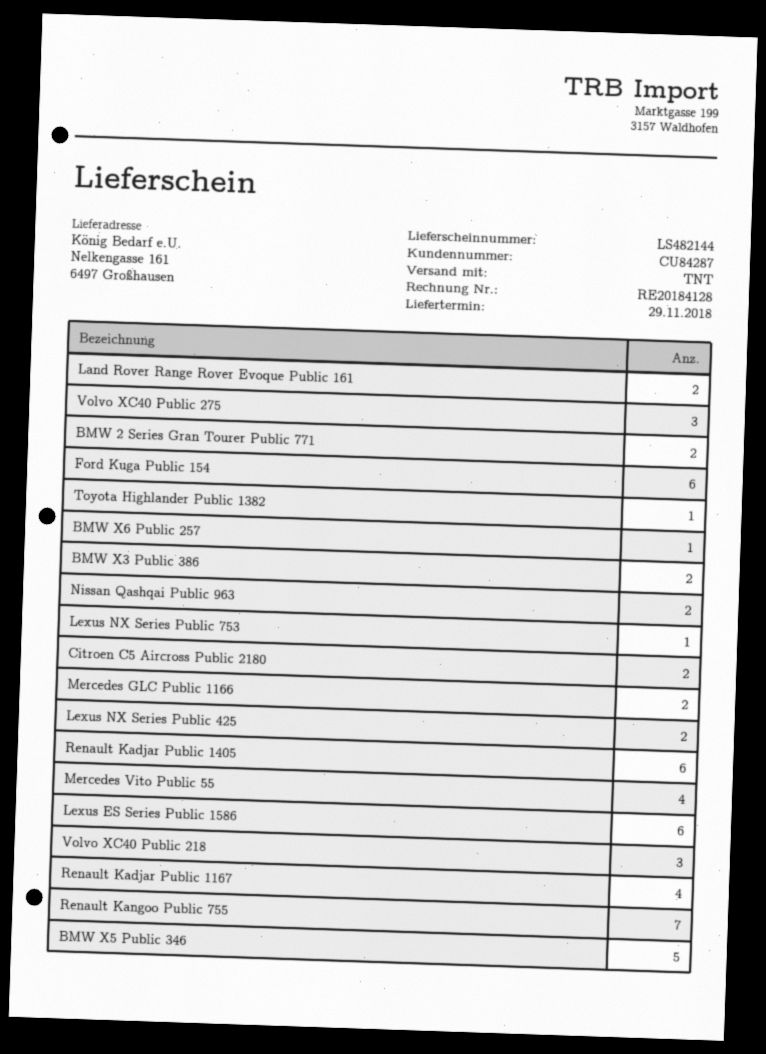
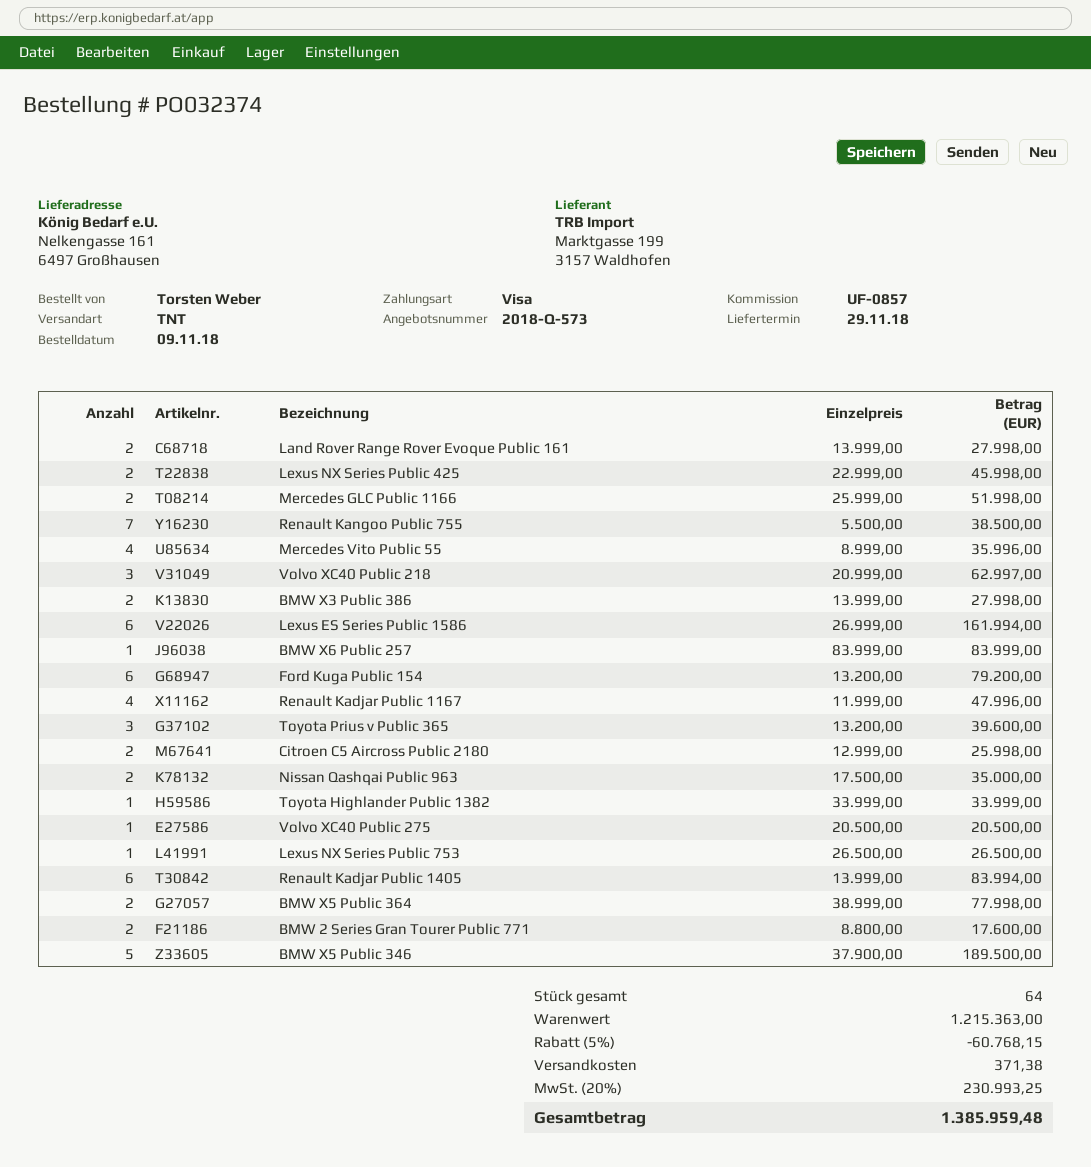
Volvo XC40 Public 275: 3 -> 1
Toyota Prius v Public 365: none -> 3
BMW X5 Public 364: none -> 2

